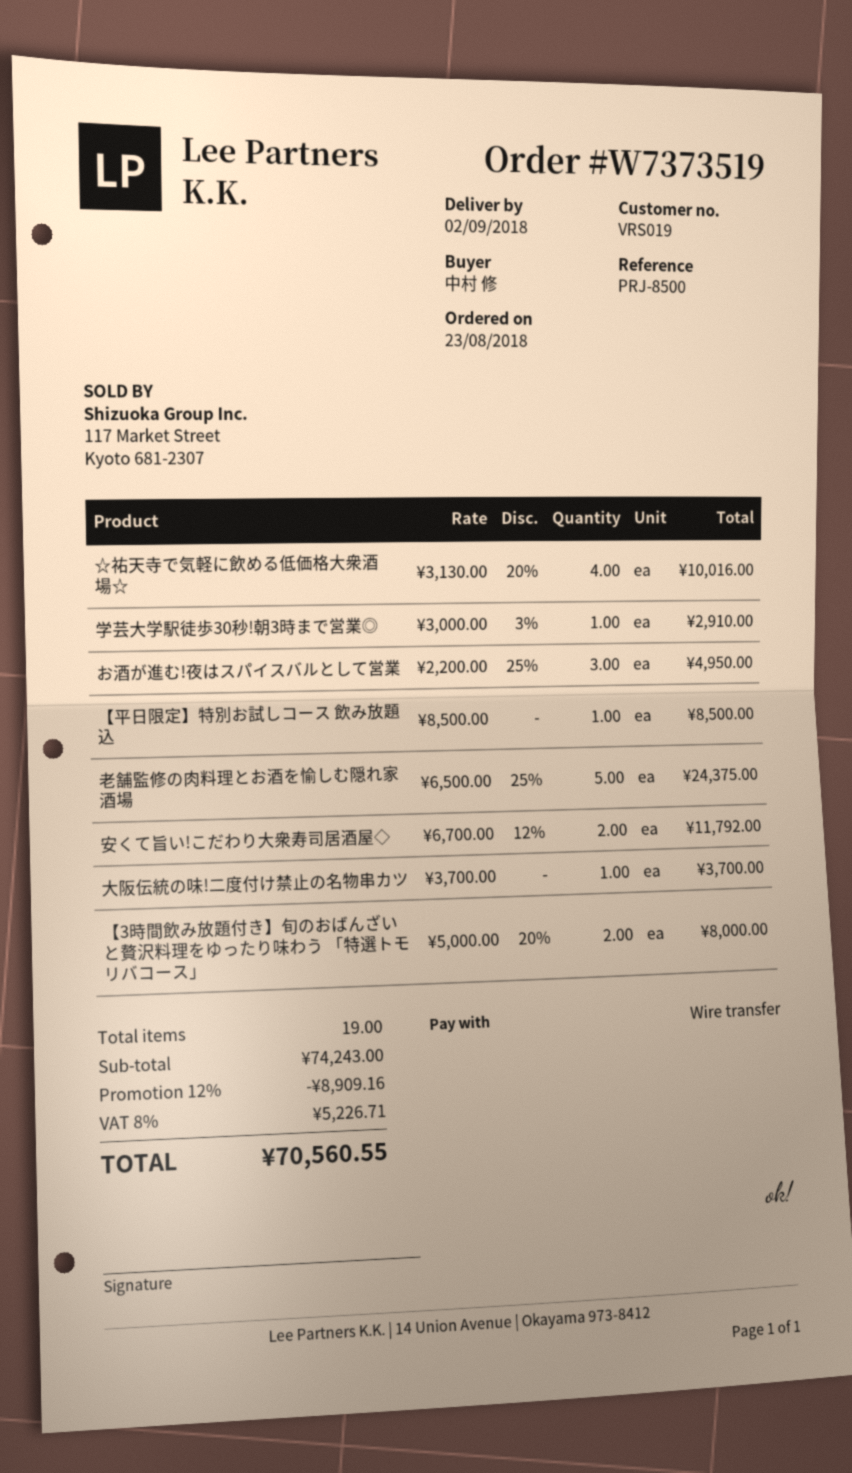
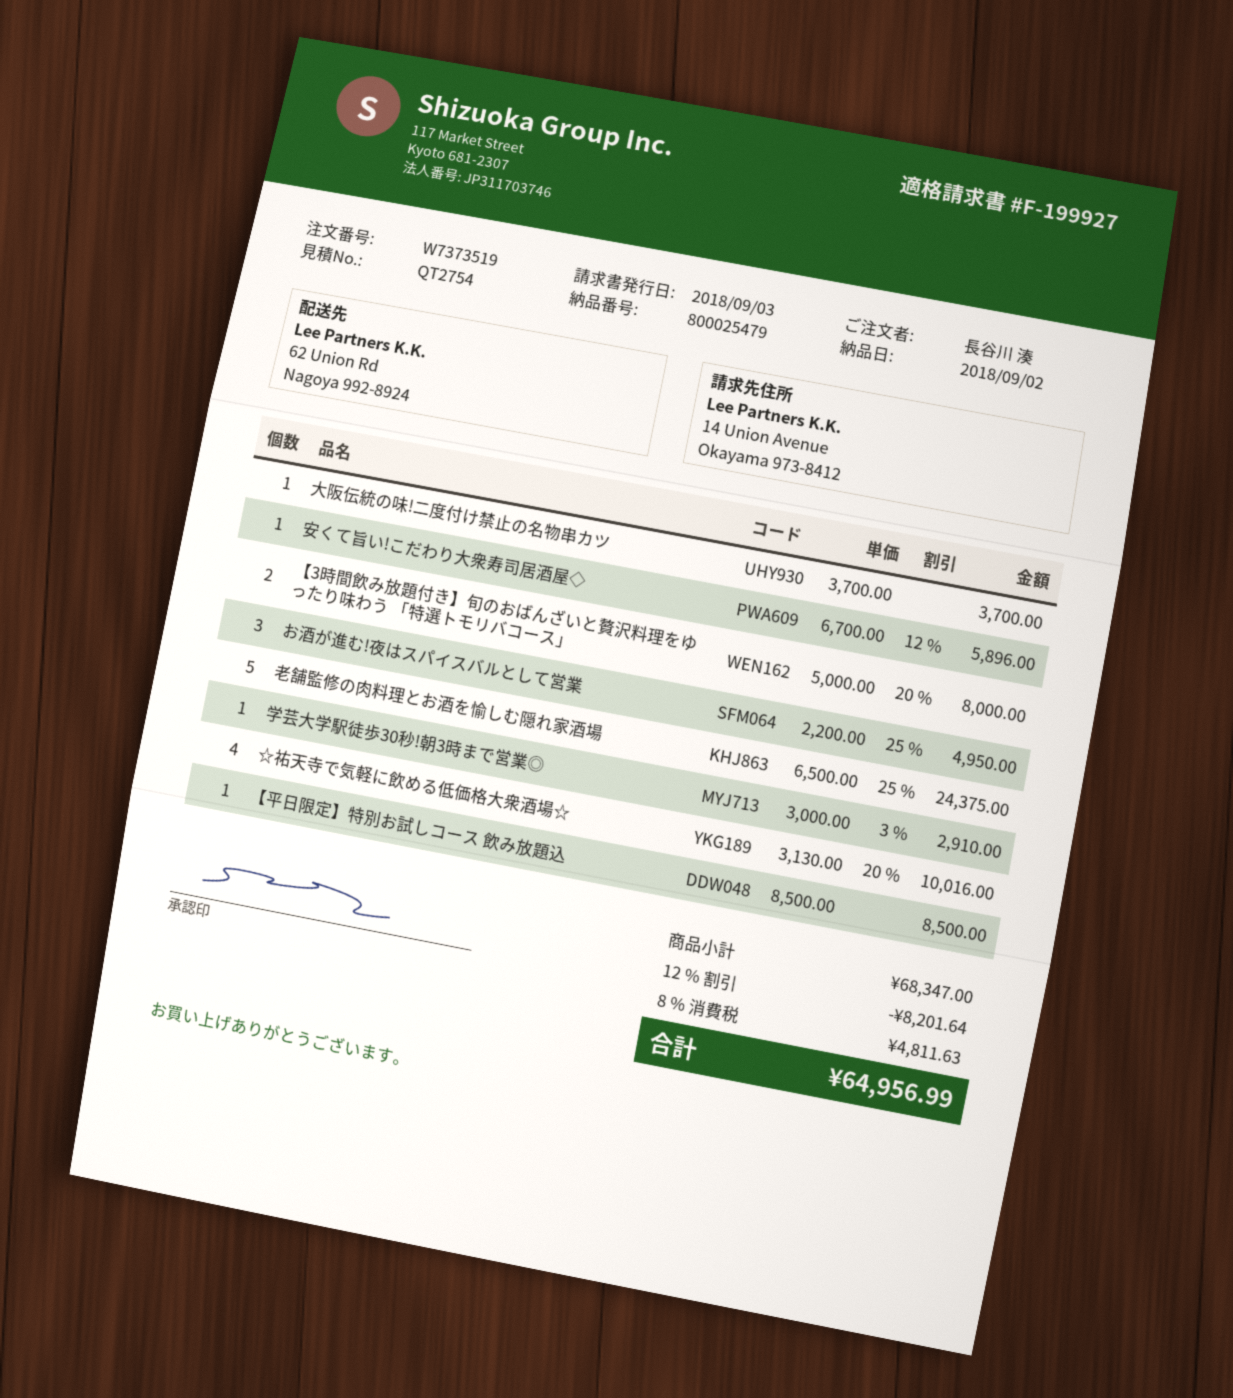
ordered by: 中村 修 -> 長谷川 湊
安くて旨い!こだわり大衆寿司居酒屋◇: 2 x 6700.00 - 12% = 11792.00 -> 1 x 6700.00 - 12% = 5896.00
subtotal: 74243.00 -> 68347.00
discount: 12% = 8909.16 -> 12% = 8201.64
tax: 8% = 5226.71 -> 8% = 4811.63
total: 70560.55 -> 64956.99

